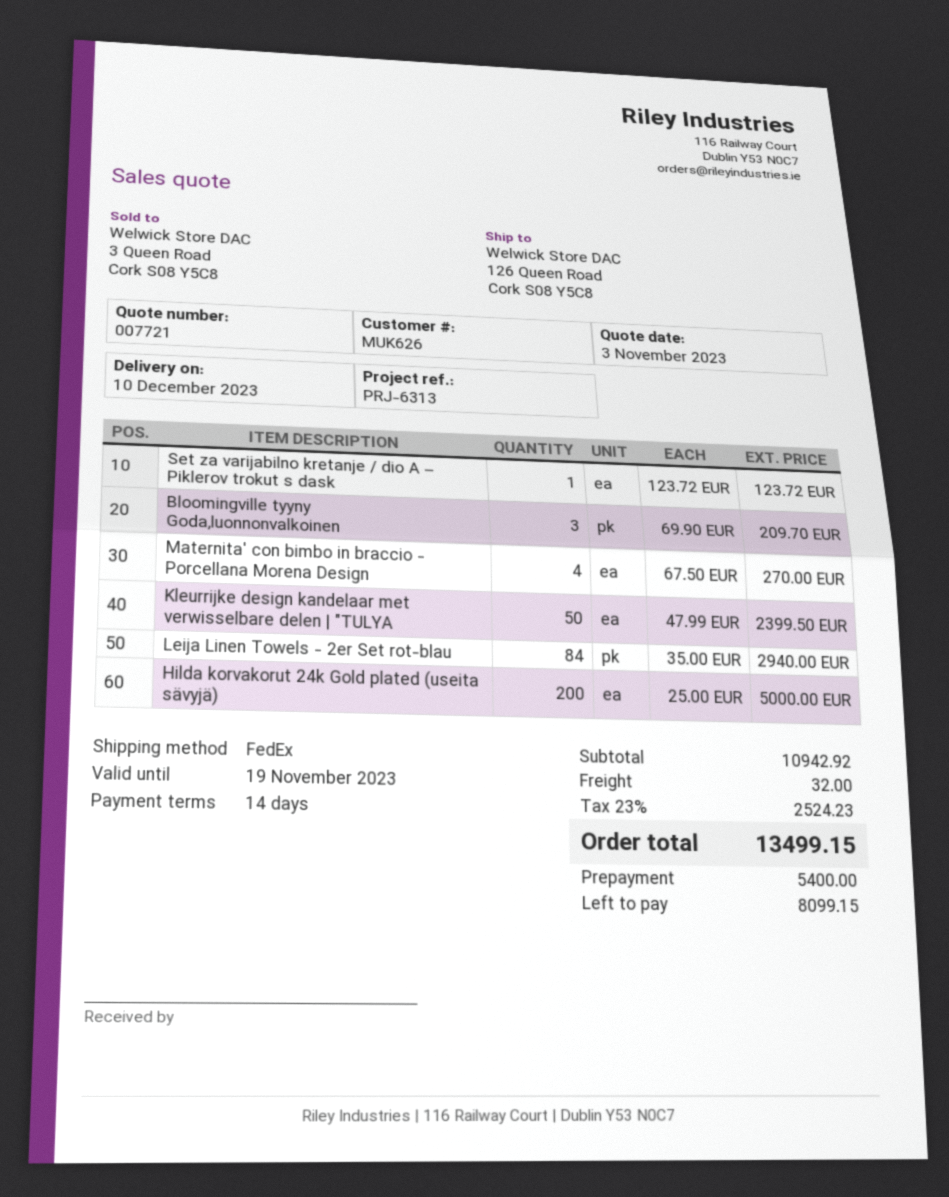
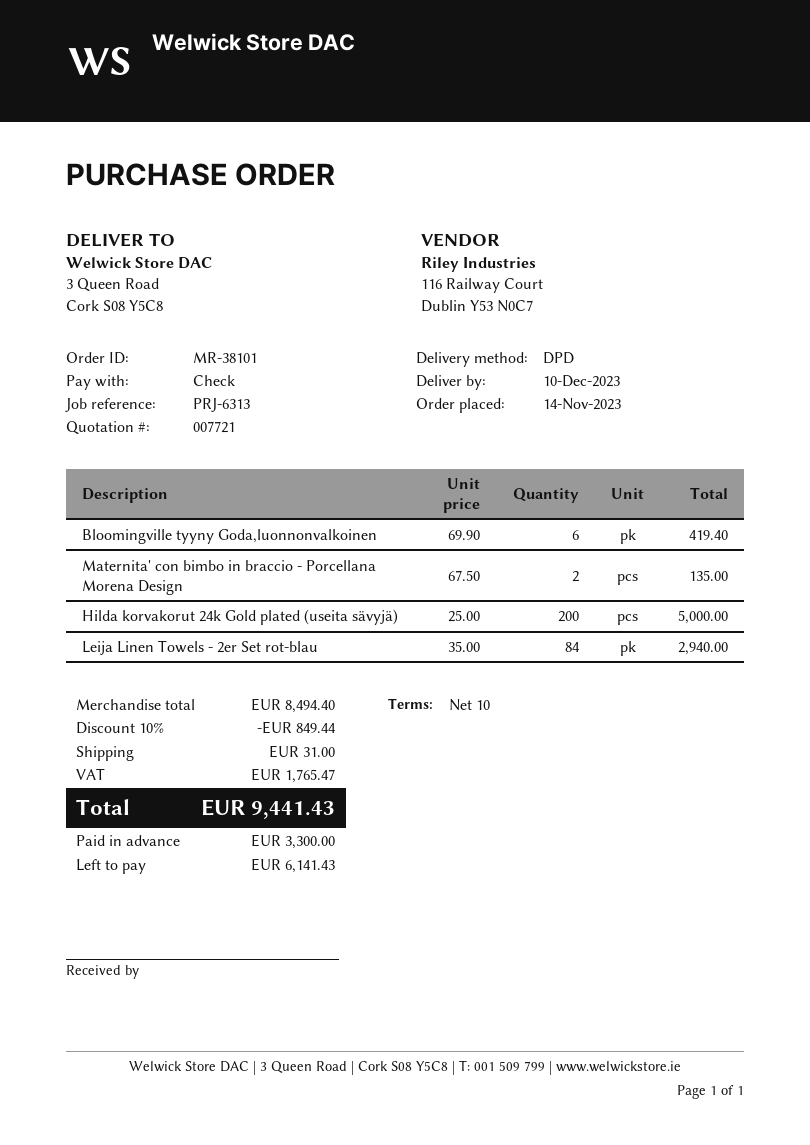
payment terms: 14 days -> 10 days
shipping method: FedEx -> DPD
ship to: 126 Queen Road, Cork S08 Y5C8 -> 3 Queen Road, Cork S08 Y5C8
Set za varijabilno kretanje / dio A – Piklerov trokut s dask: 1 x 123.72 = 123.72 -> none
Bloomingville tyyny Goda,luonnonvalkoinen: 3 x 69.90 = 209.70 -> 6 x 69.90 = 419.40
Maternita' con bimbo in braccio - Porcellana Morena Design: 4 x 67.50 = 270.00 -> 2 x 67.50 = 135.00
Kleurrijke design kandelaar met verwisselbare delen | "TULYA: 50 x 47.99 = 2399.50 -> none
subtotal: 10942.92 -> 8494.40
discount: none -> 10% = 849.44
shipping: 32.00 -> 31.00
tax: 2524.23 -> 1765.47
total: 13499.15 -> 9441.43
deposit: 5400.00 -> 3300.00
balance: 8099.15 -> 6141.43

